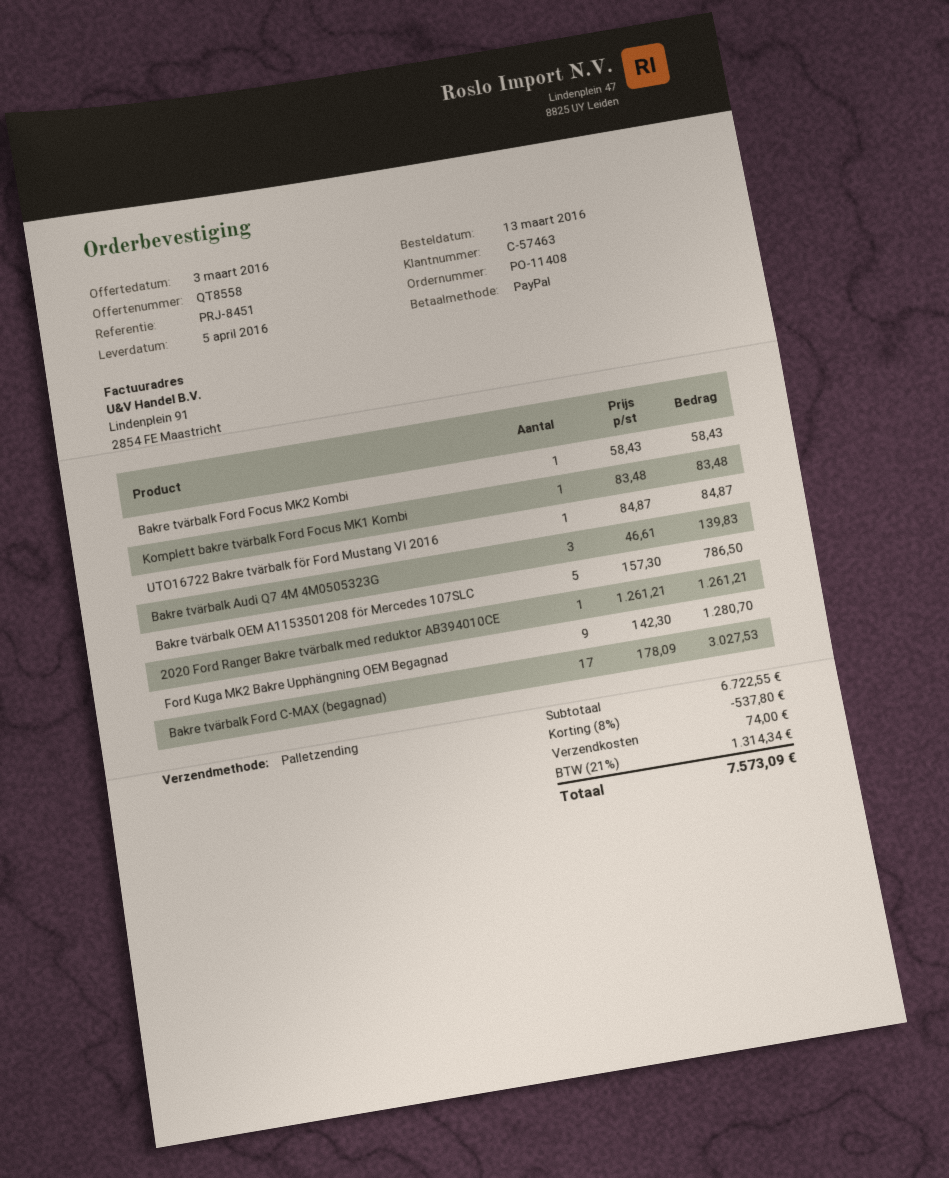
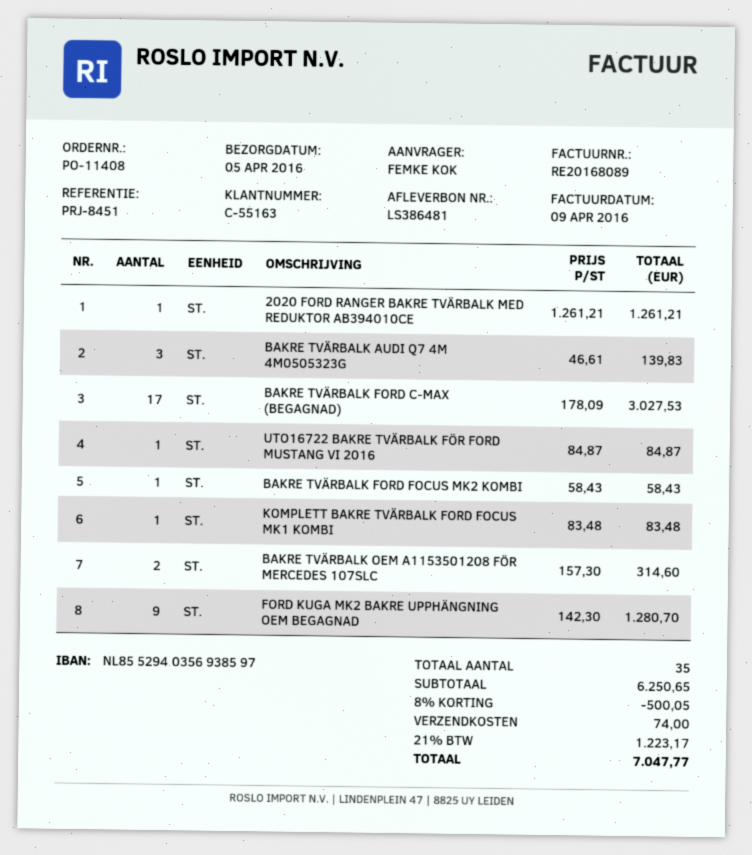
customer number: C-57463 -> C-55163
Bakre tvärbalk OEM A1153501208 för Mercedes 107SLC: 5 x 157.30 = 786.50 -> 2 x 157.30 = 314.60
subtotal: 6722.55 -> 6250.65
discount: 8% = 537.80 -> 8% = 500.05
tax: 21% = 1314.34 -> 21% = 1223.17
total: 7573.09 -> 7047.77

